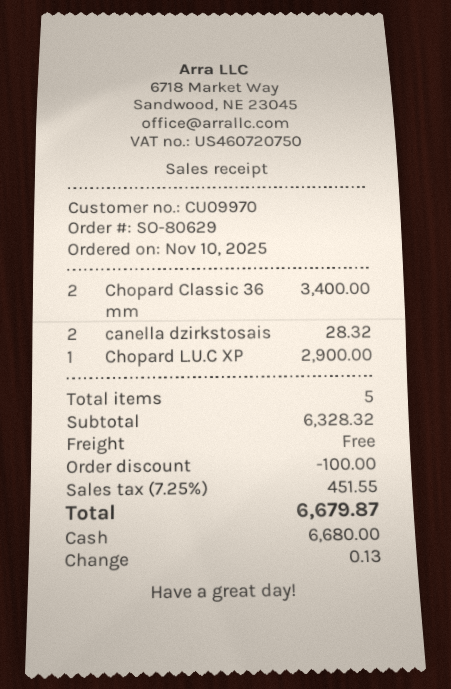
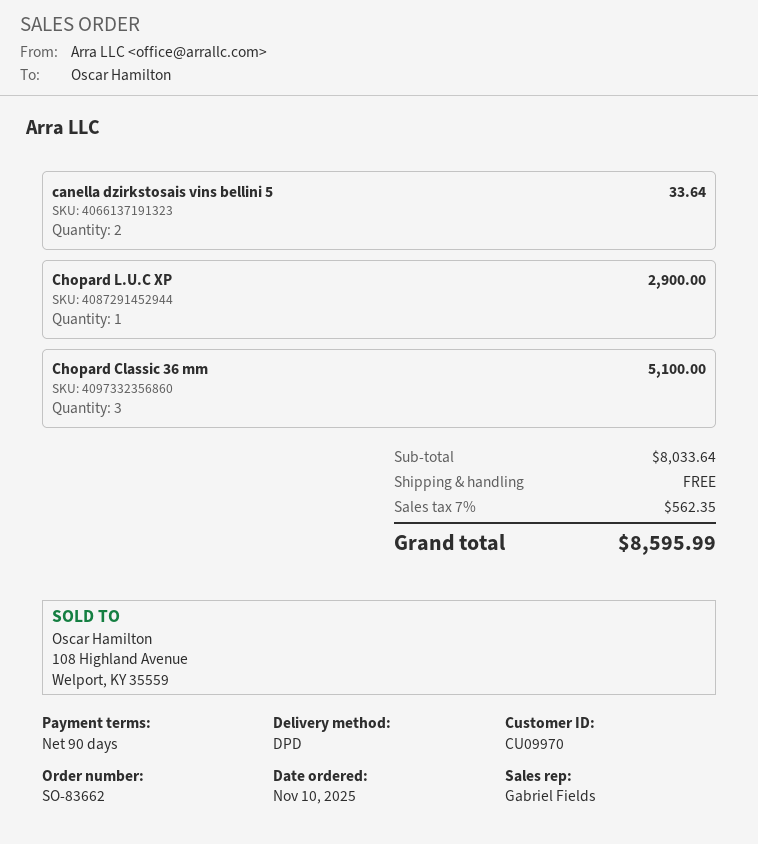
order number: SO-80629 -> SO-83662
Chopard Classic 36 mm: 2 for 3400.00 -> 3 for 5100.00
canella dzirkstosais: 2 for 28.32 -> 2 for 33.64
subtotal: 6328.32 -> 8033.64
discount: 100.00 -> none
tax: 7.25% = 451.55 -> 7% = 562.35
total: 6679.87 -> 8595.99

